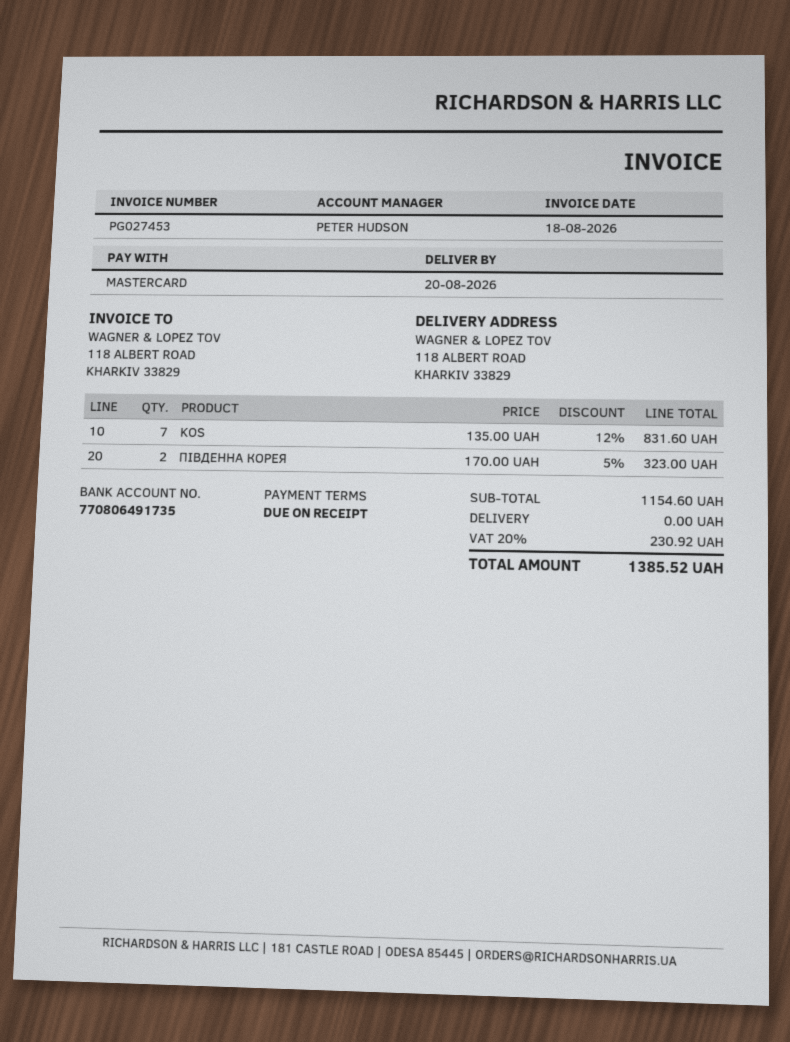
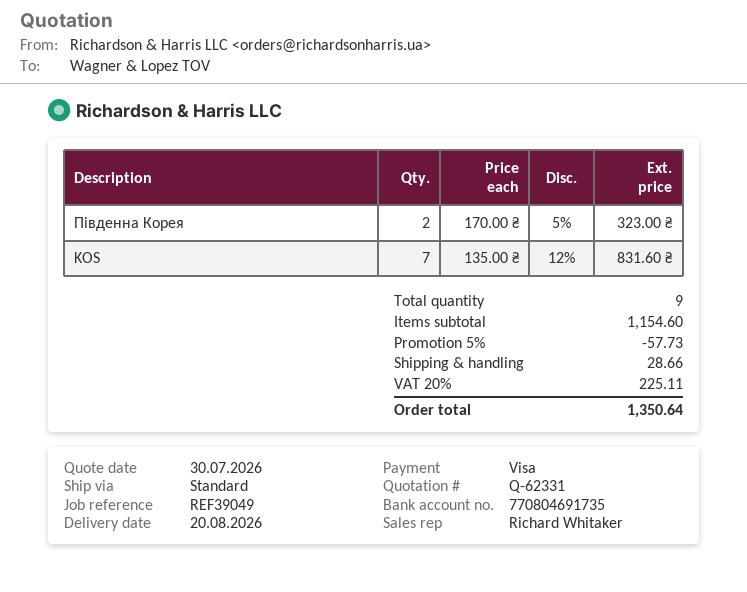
sales rep: PETER HUDSON -> Richard Whitaker
payment method: Mastercard -> Visa
bank account: 770806491735 -> 770804691735
discount: none -> 5% = 57.73
shipping: 0.00 -> 28.66
tax: 20% = 230.92 -> 20% = 225.11
total: 1385.52 -> 1350.64

